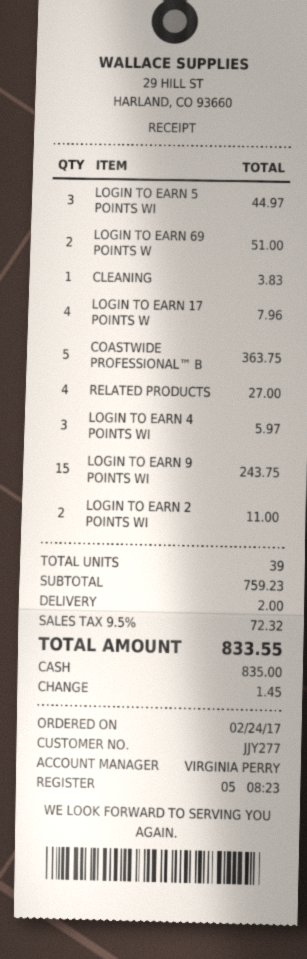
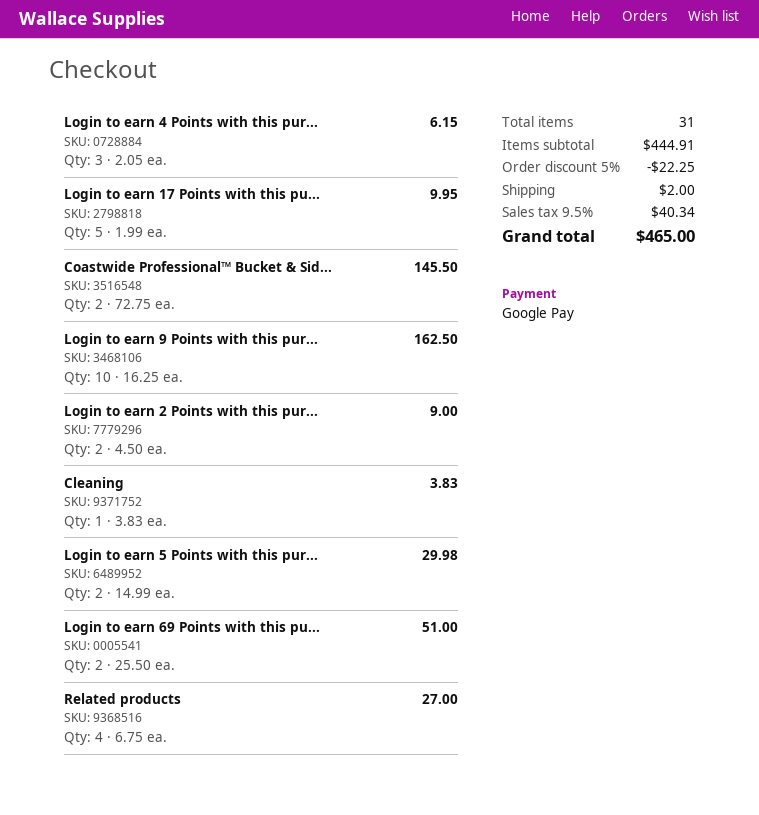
payment method: cash -> Google Pay
LOGIN TO EARN 5 POINTS WI: 3 for 44.97 -> 2 for 29.98
LOGIN TO EARN 17 POINTS W: 4 for 7.96 -> 5 for 9.95
COASTWIDE PROFESSIONAL™ B: 5 for 363.75 -> 2 for 145.50
LOGIN TO EARN 4 POINTS WI: 3 for 5.97 -> 3 for 6.15
LOGIN TO EARN 9 POINTS WI: 15 for 243.75 -> 10 for 162.50
LOGIN TO EARN 2 POINTS WI: 2 for 11.00 -> 2 for 9.00
total quantity: 39 -> 31
subtotal: 759.23 -> 444.91
discount: none -> 5% = 22.25
tax: 9.5% = 72.32 -> 9.5% = 40.34
total: 833.55 -> 465.00

